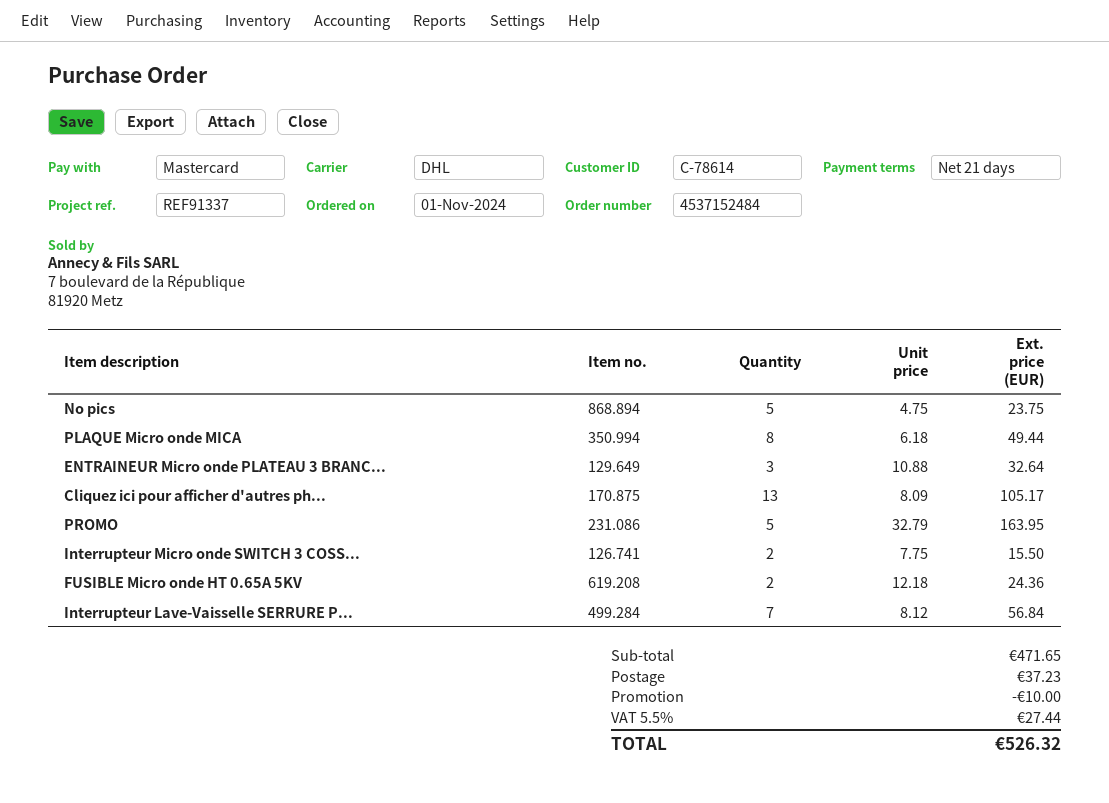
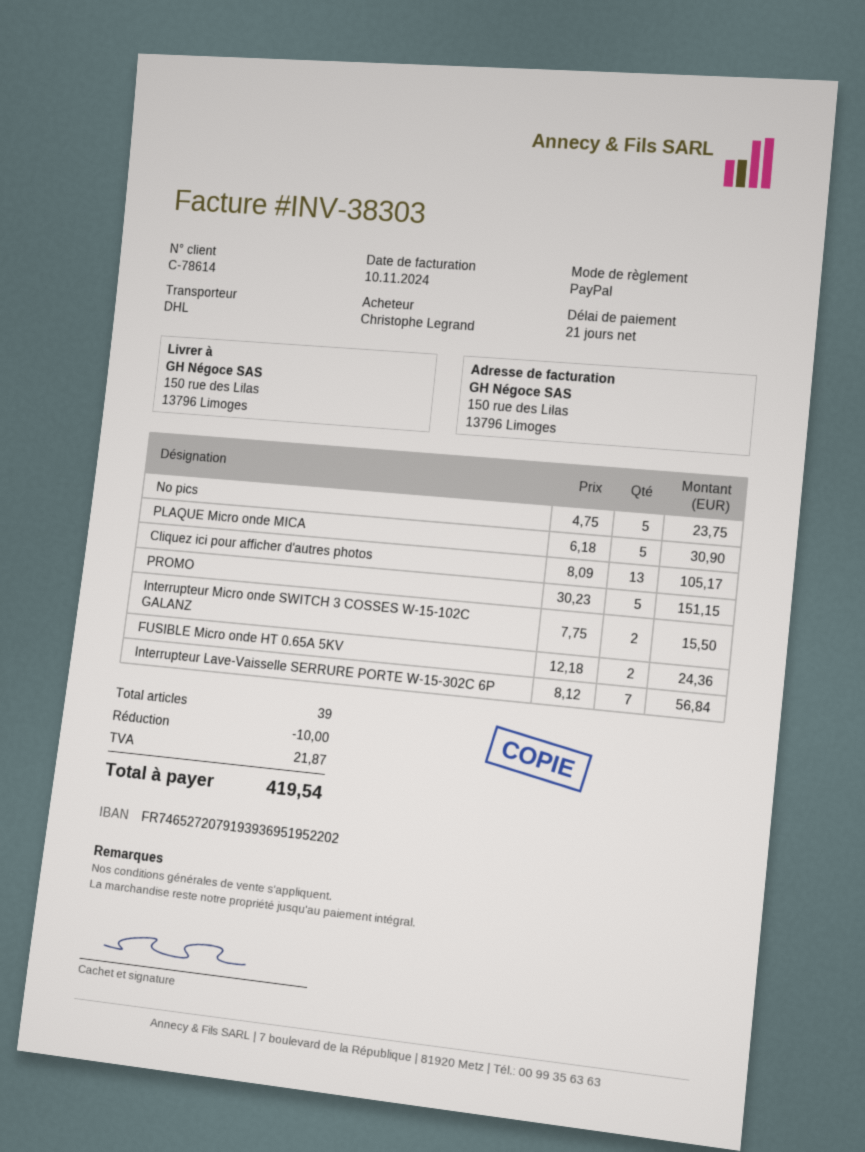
payment method: Mastercard -> PayPal
PLAQUE Micro onde MICA: 8 x 6.18 = 49.44 -> 5 x 6.18 = 30.90
ENTRAINEUR Micro onde PLATEAU 3 BRANC...: 3 x 10.88 = 32.64 -> none
PROMO: 5 x 32.79 = 163.95 -> 5 x 30.23 = 151.15
shipping: 37.23 -> none
tax: 27.44 -> 21.87
total: 526.32 -> 419.54

